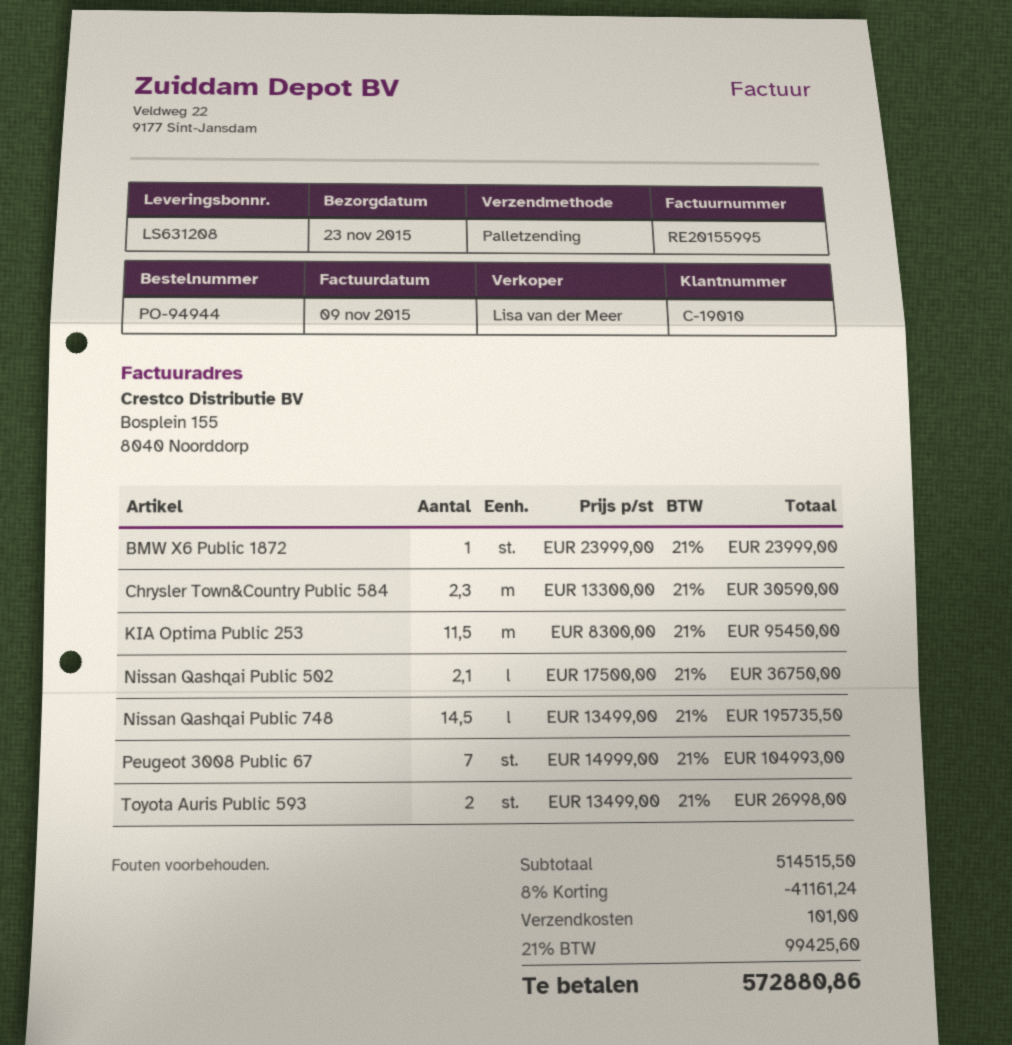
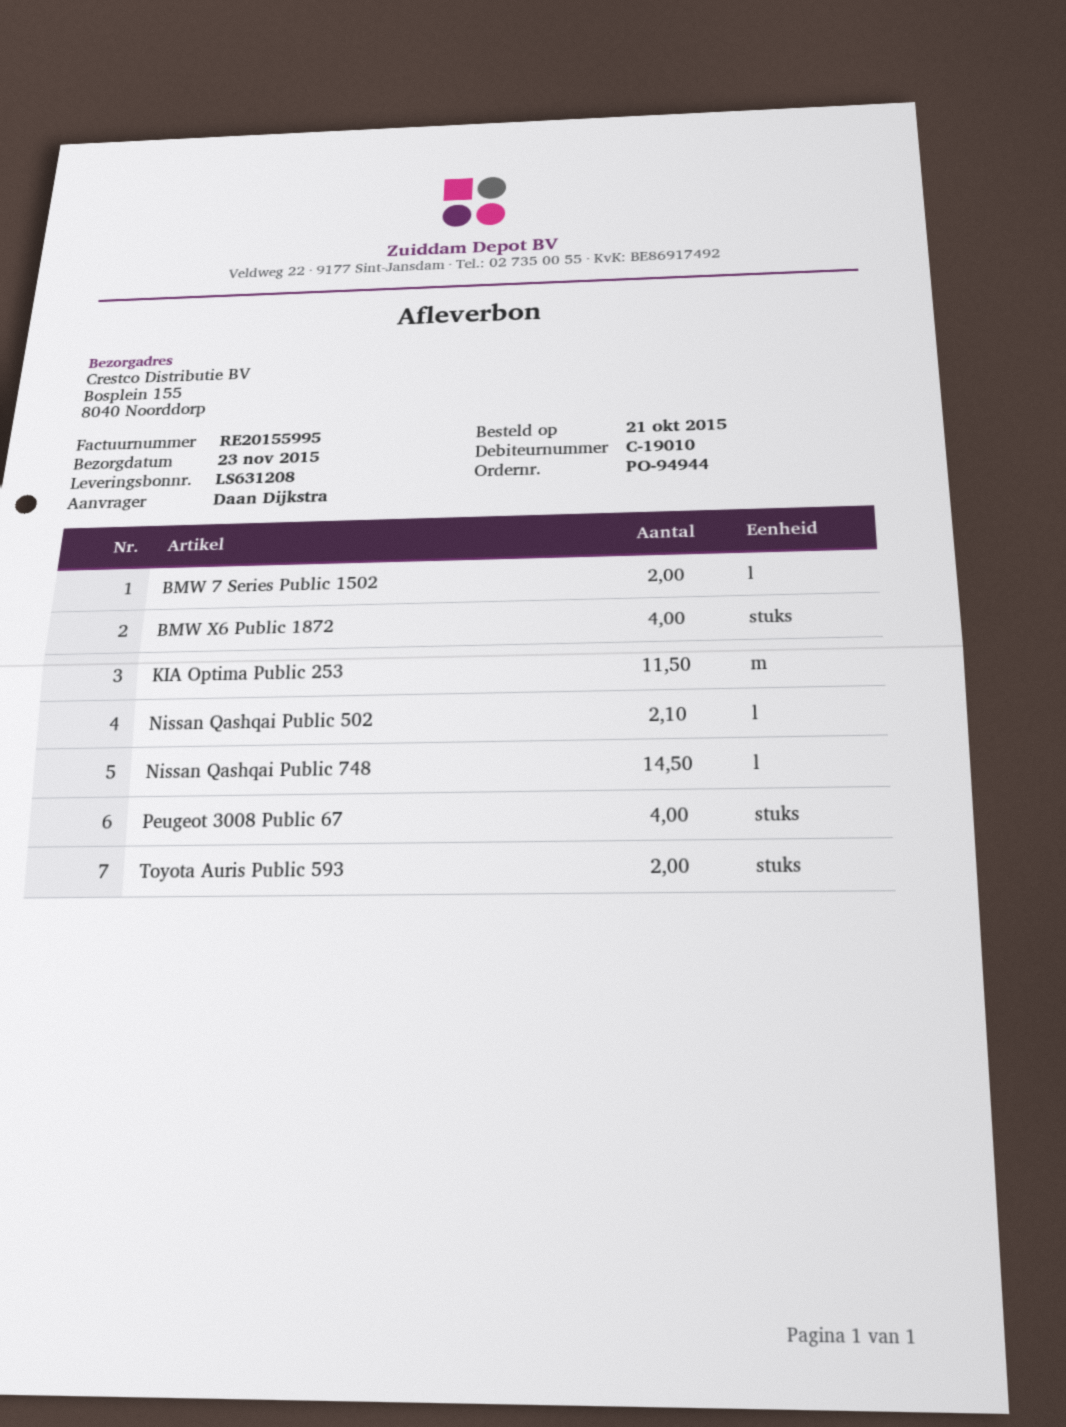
BMW X6 Public 1872: 1 -> 4
Chrysler Town&Country Public 584: 2.3 -> none
Peugeot 3008 Public 67: 7 -> 4
BMW 7 Series Public 1502: none -> 2

